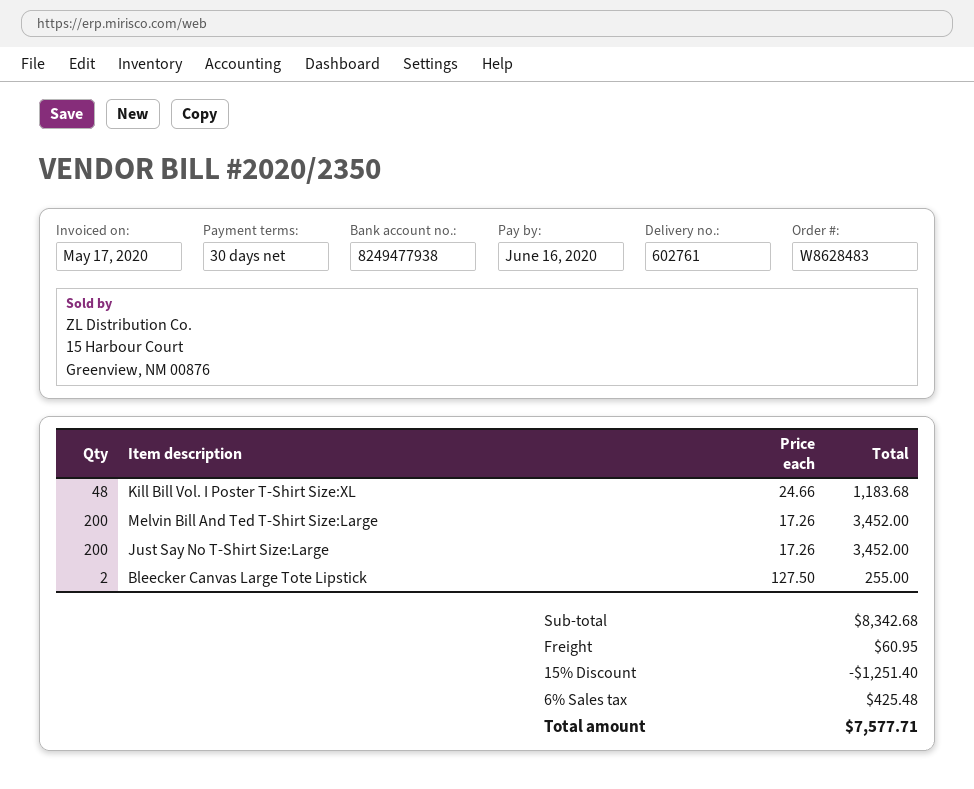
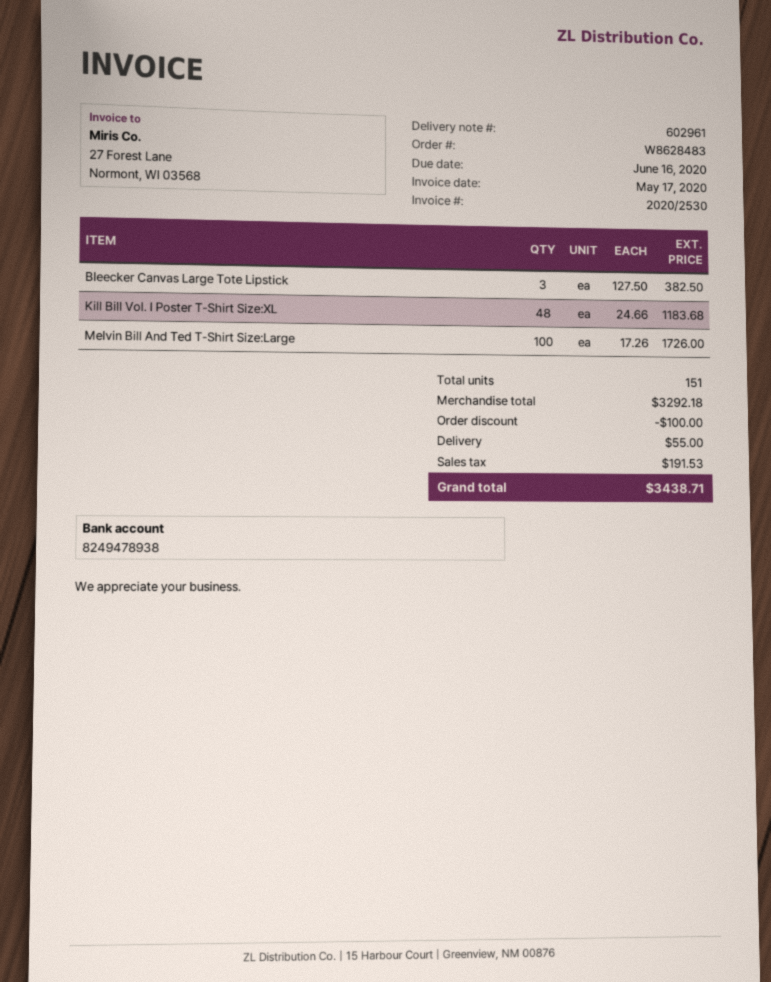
delivery note number: 602761 -> 602961
invoice number: 2020/2350 -> 2020/2530
bank account: 8249477938 -> 8249478938
Melvin Bill And Ted T-Shirt Size:Large: 200 x 17.26 = 3452.00 -> 100 x 17.26 = 1726.00
Just Say No T-Shirt Size:Large: 200 x 17.26 = 3452.00 -> none
Bleecker Canvas Large Tote Lipstick: 2 x 127.50 = 255.00 -> 3 x 127.50 = 382.50
subtotal: 8342.68 -> 3292.18
discount: 1251.40 -> 100.00
shipping: 60.95 -> 55.00
tax: 425.48 -> 191.53
total: 7577.71 -> 3438.71

